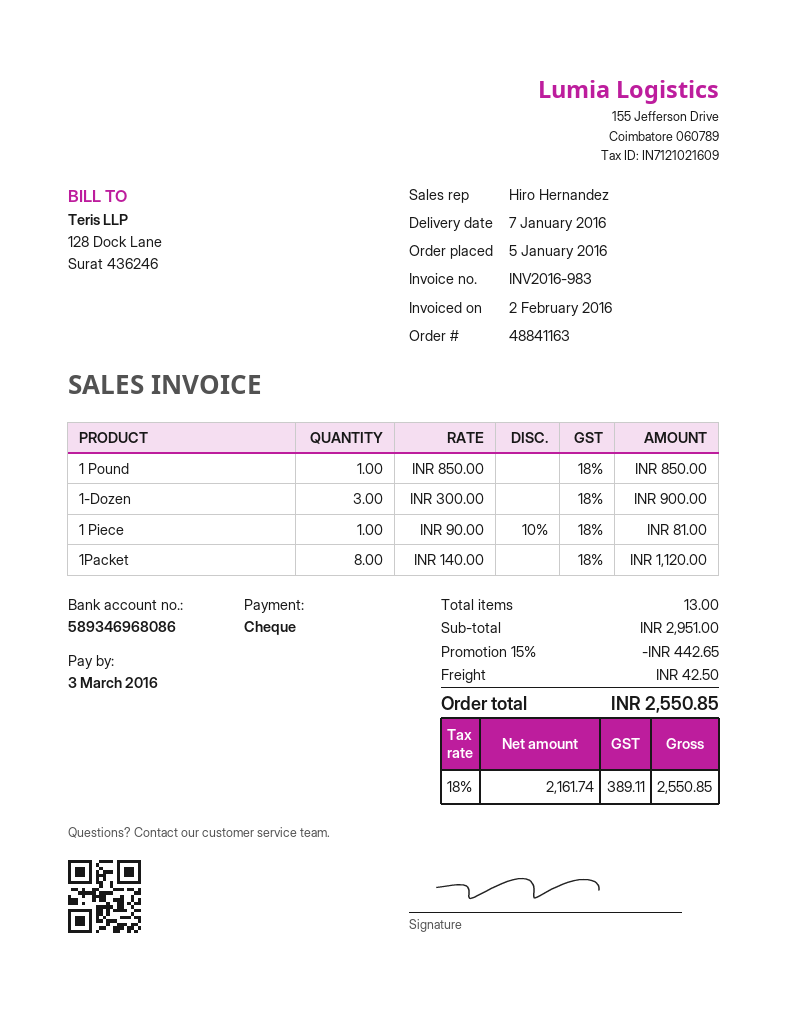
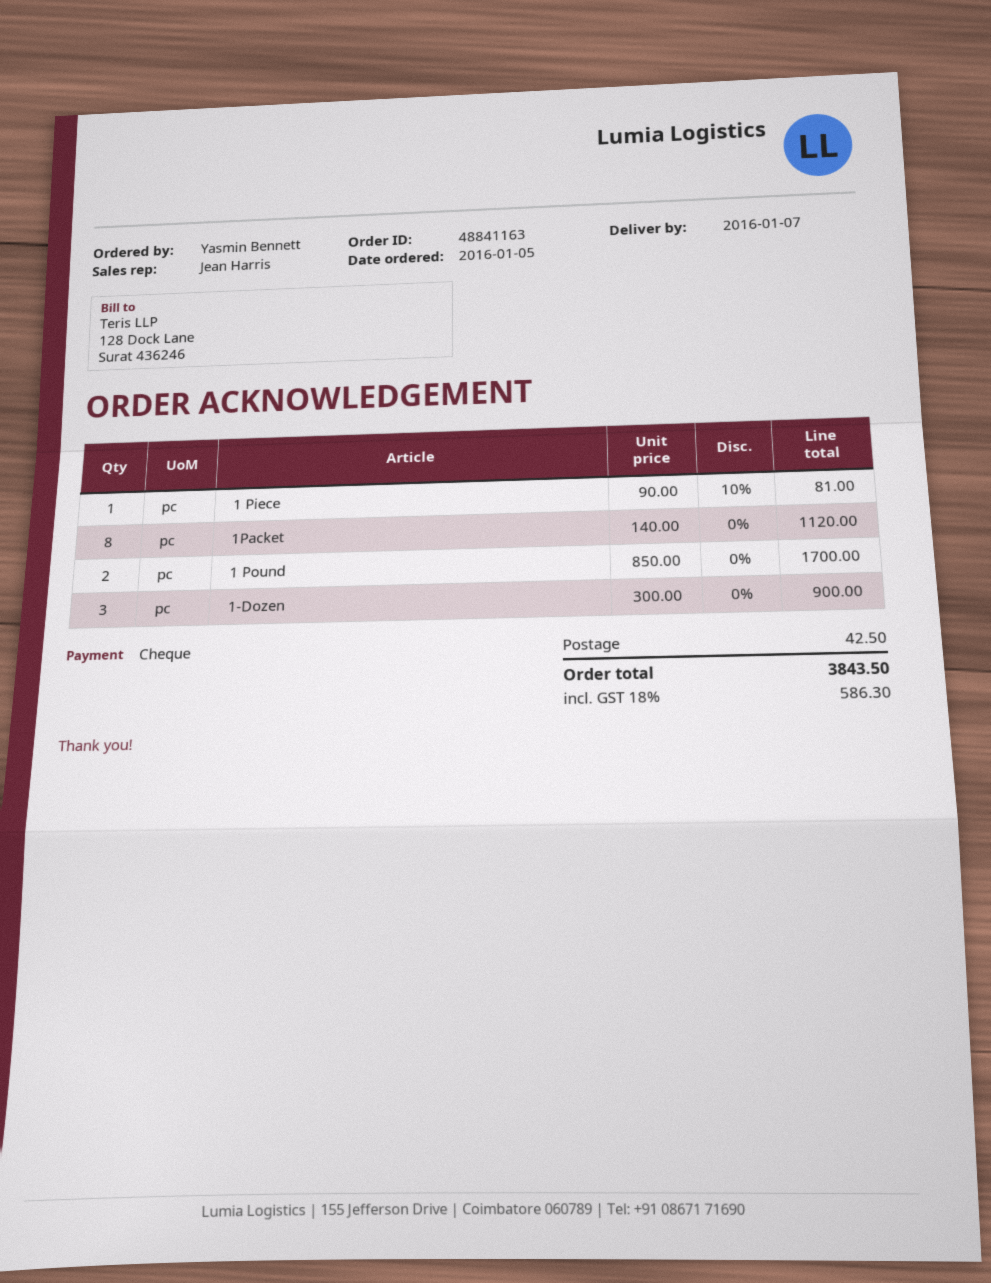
sales rep: Hiro Hernandez -> Jean Harris
1 Pound: 1 x 850.00 = 850.00 -> 2 x 850.00 = 1700.00
discount: 15% = 442.65 -> none
tax: 18% = 389.11 -> 18% = 586.30
total: 2550.85 -> 3843.50

